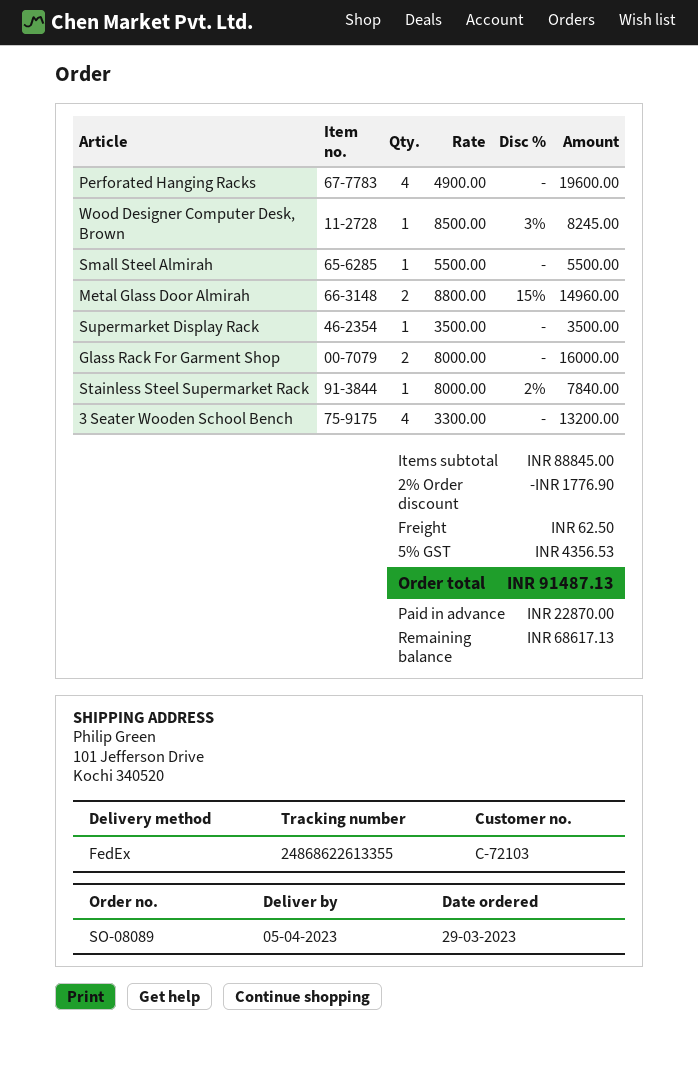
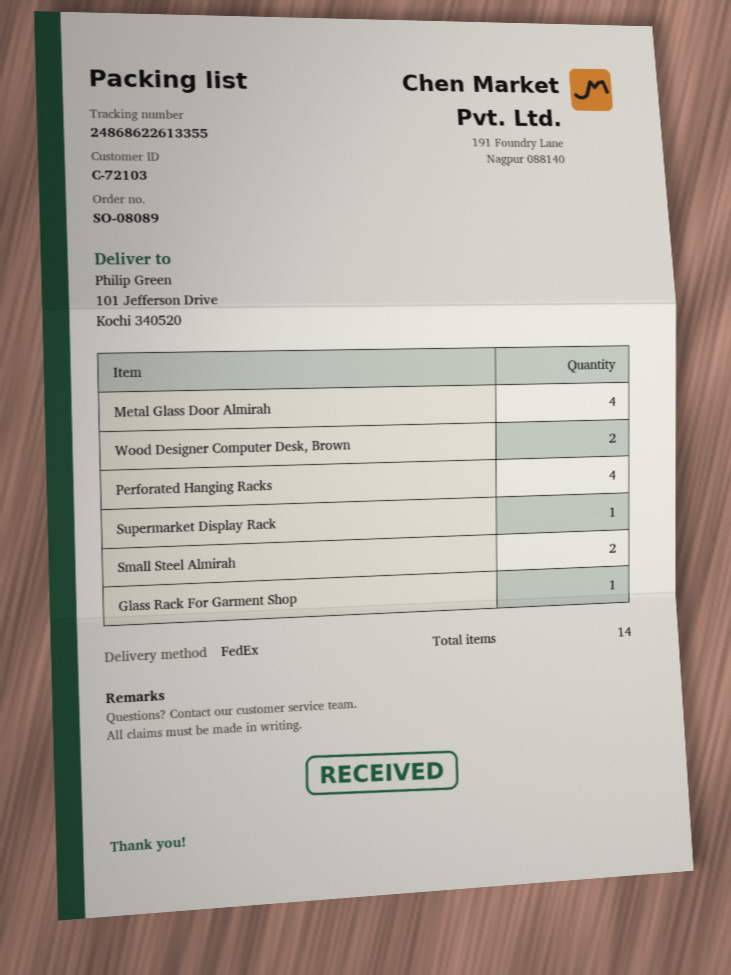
Wood Designer Computer Desk, Brown: 1 -> 2
Small Steel Almirah: 1 -> 2
Metal Glass Door Almirah: 2 -> 4
Glass Rack For Garment Shop: 2 -> 1
Stainless Steel Supermarket Rack: 1 -> none
3 Seater Wooden School Bench: 4 -> none

